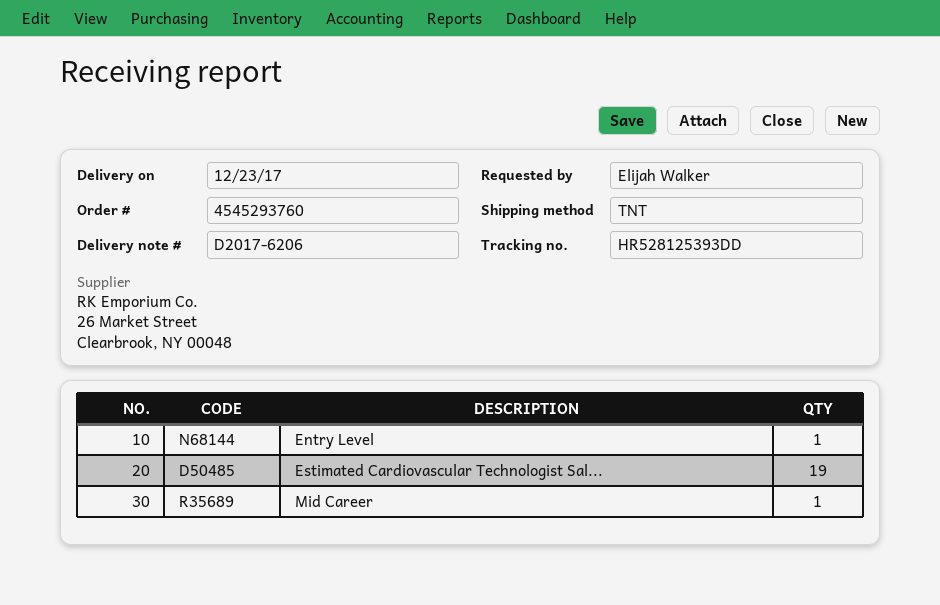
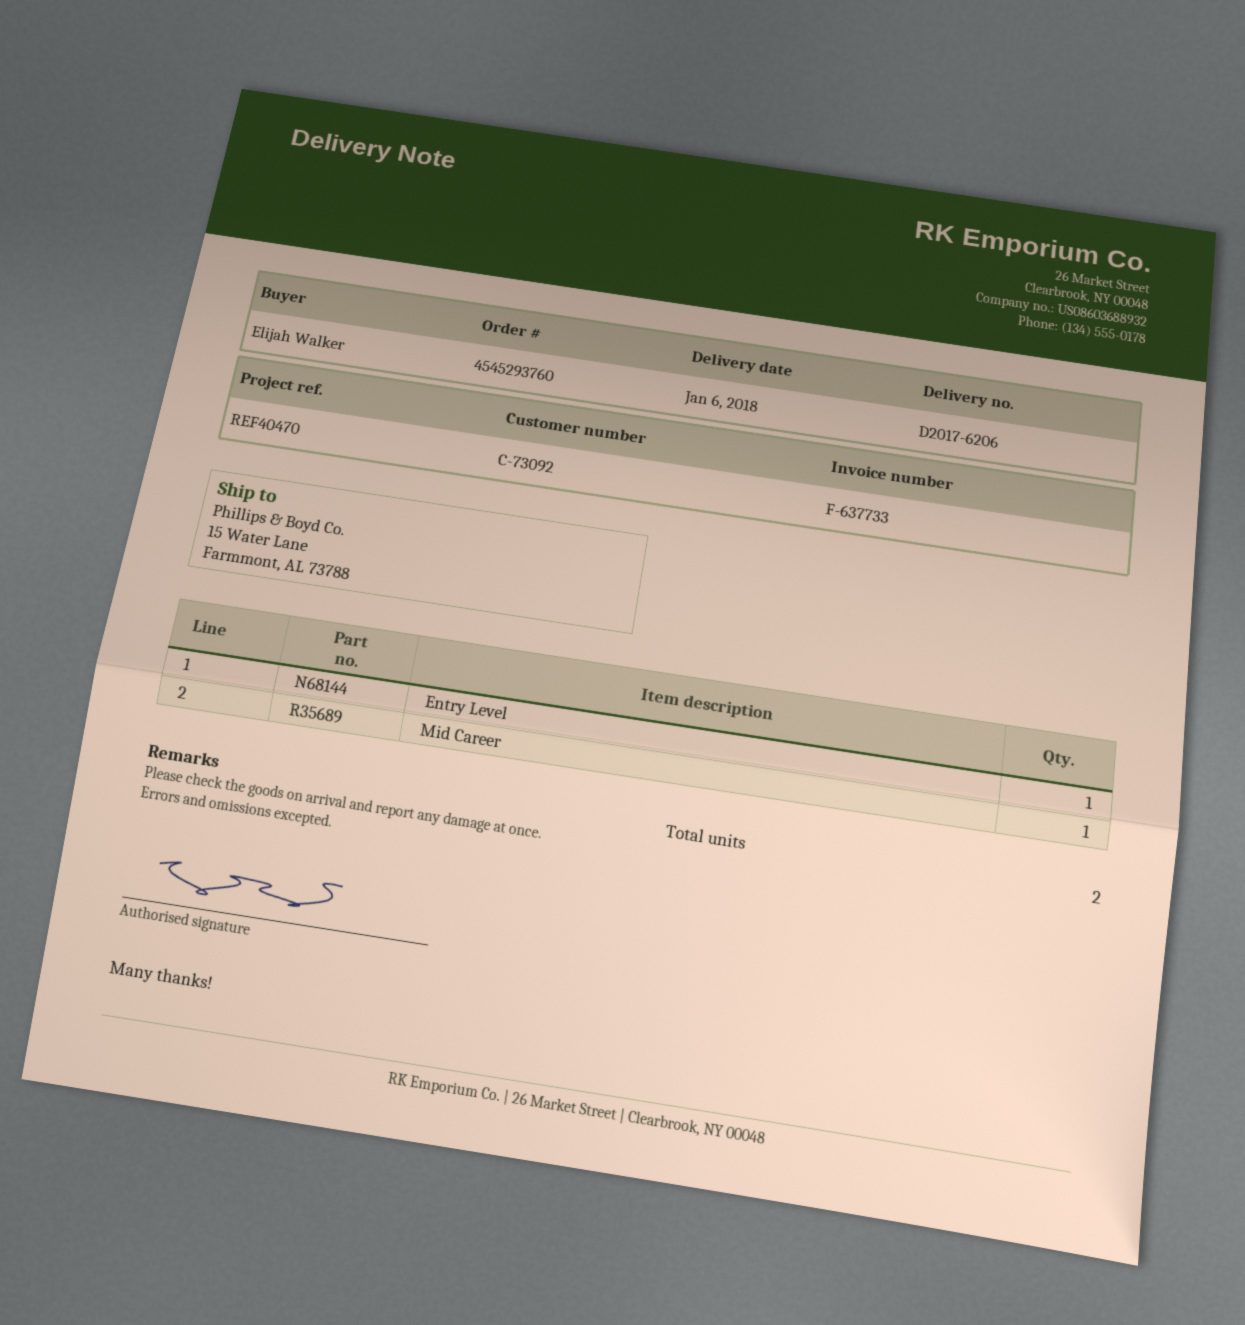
delivery date: 2017-12-23 -> 2018-01-06
Estimated Cardiovascular Technologist Sal...: 19 -> none

